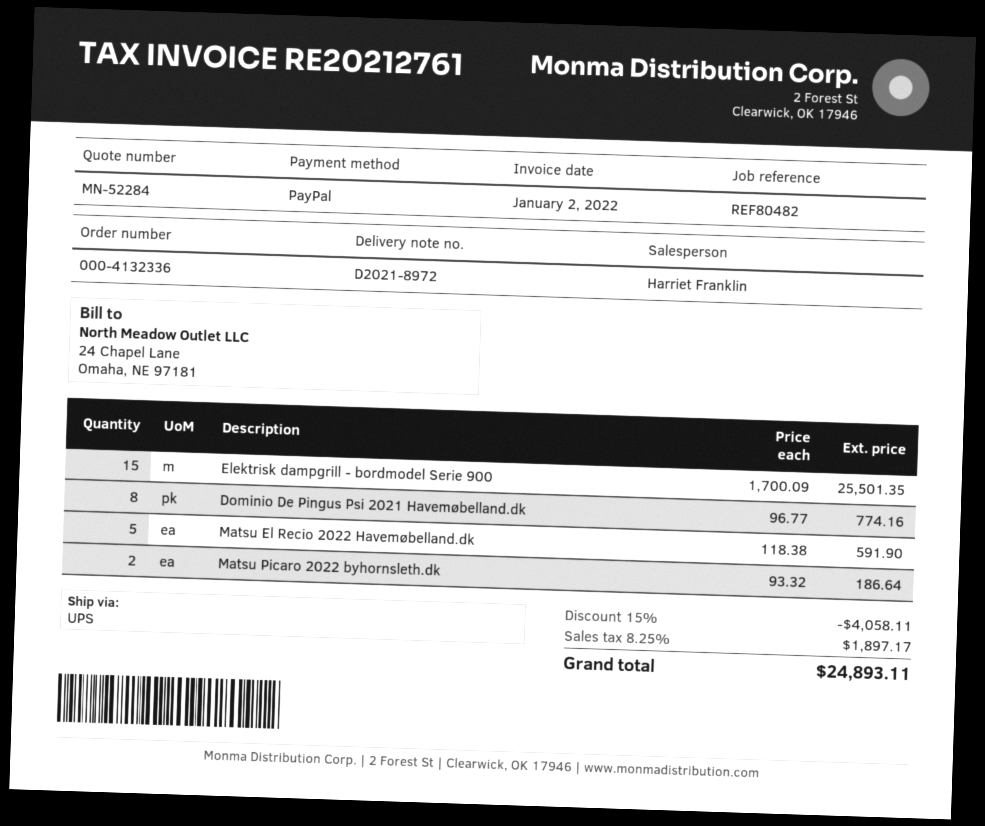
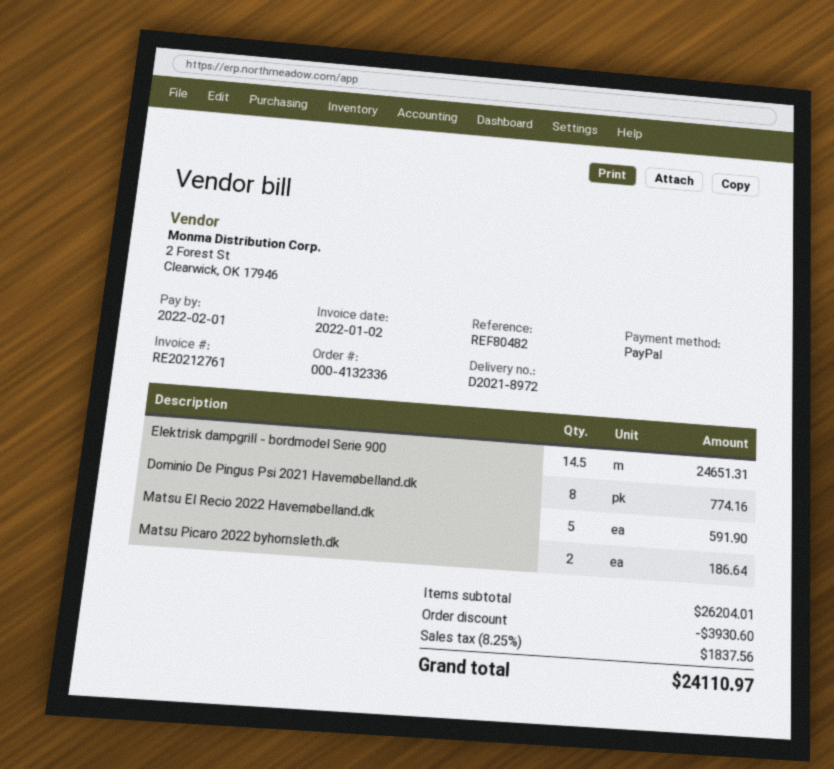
Elektrisk dampgrill - bordmodel Serie 900: 15 for 25501.35 -> 14.5 for 24651.31
discount: 4058.11 -> 3930.60
tax: 8.25% = 1897.17 -> 8.25% = 1837.56
total: 24893.11 -> 24110.97

